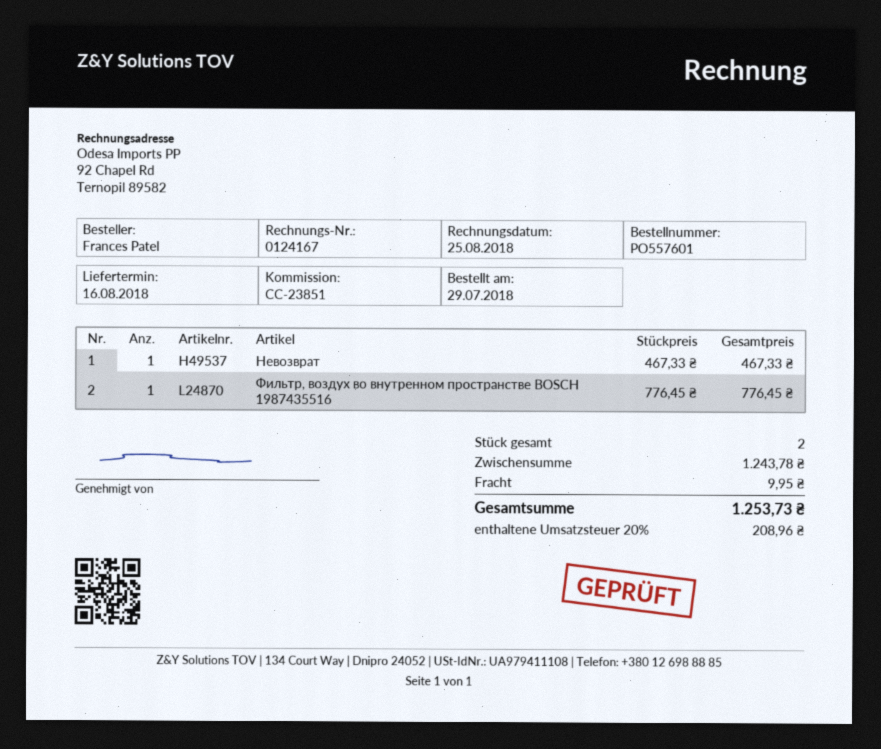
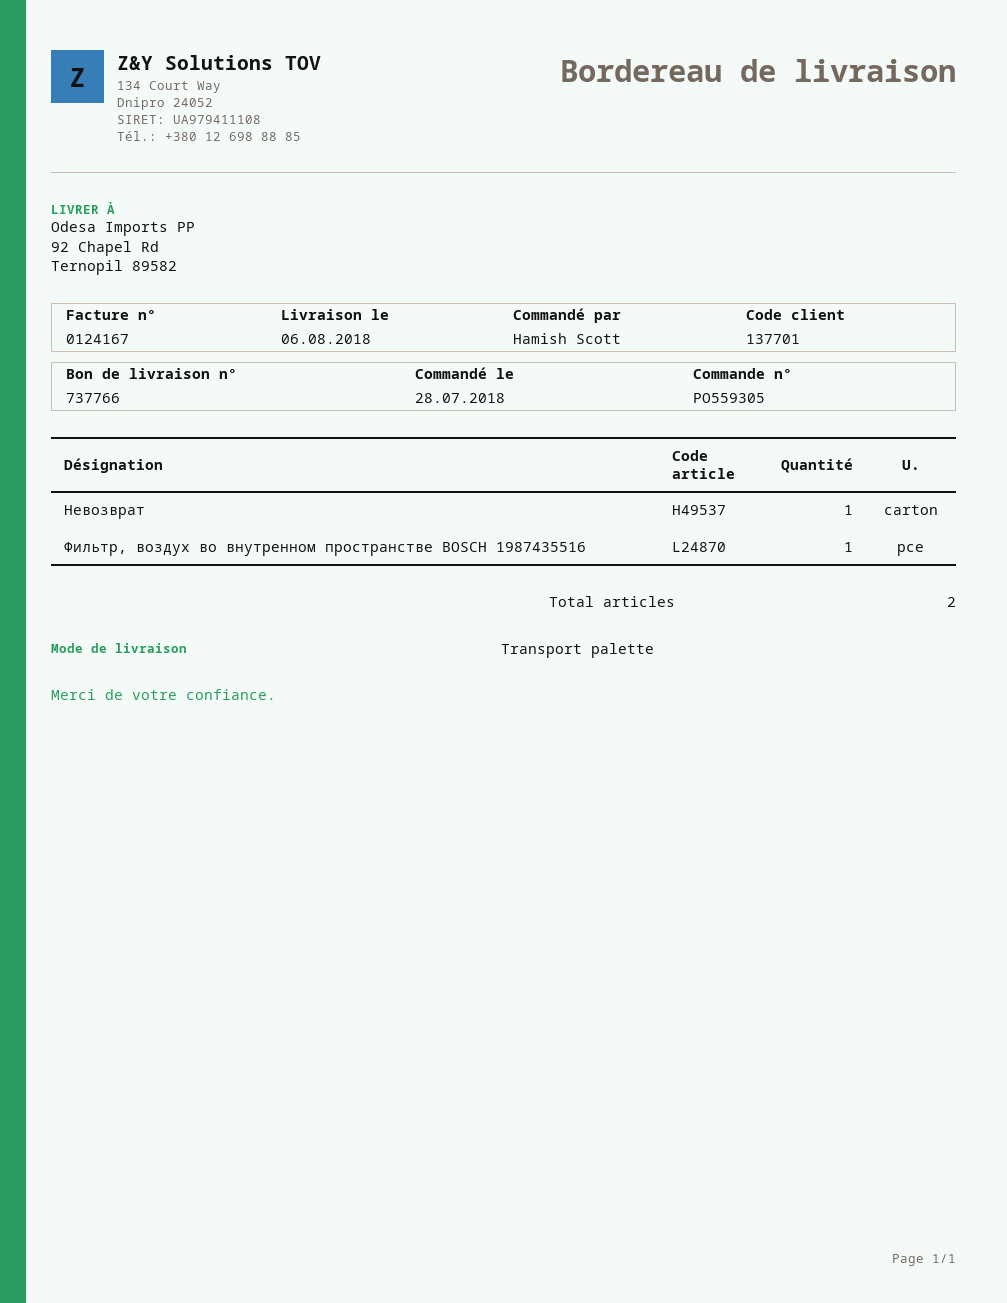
order number: PO557601 -> PO559305
order date: 2018-07-29 -> 2018-07-28
delivery date: 2018-08-16 -> 2018-08-06
ordered by: Frances Patel -> Hamish Scott

